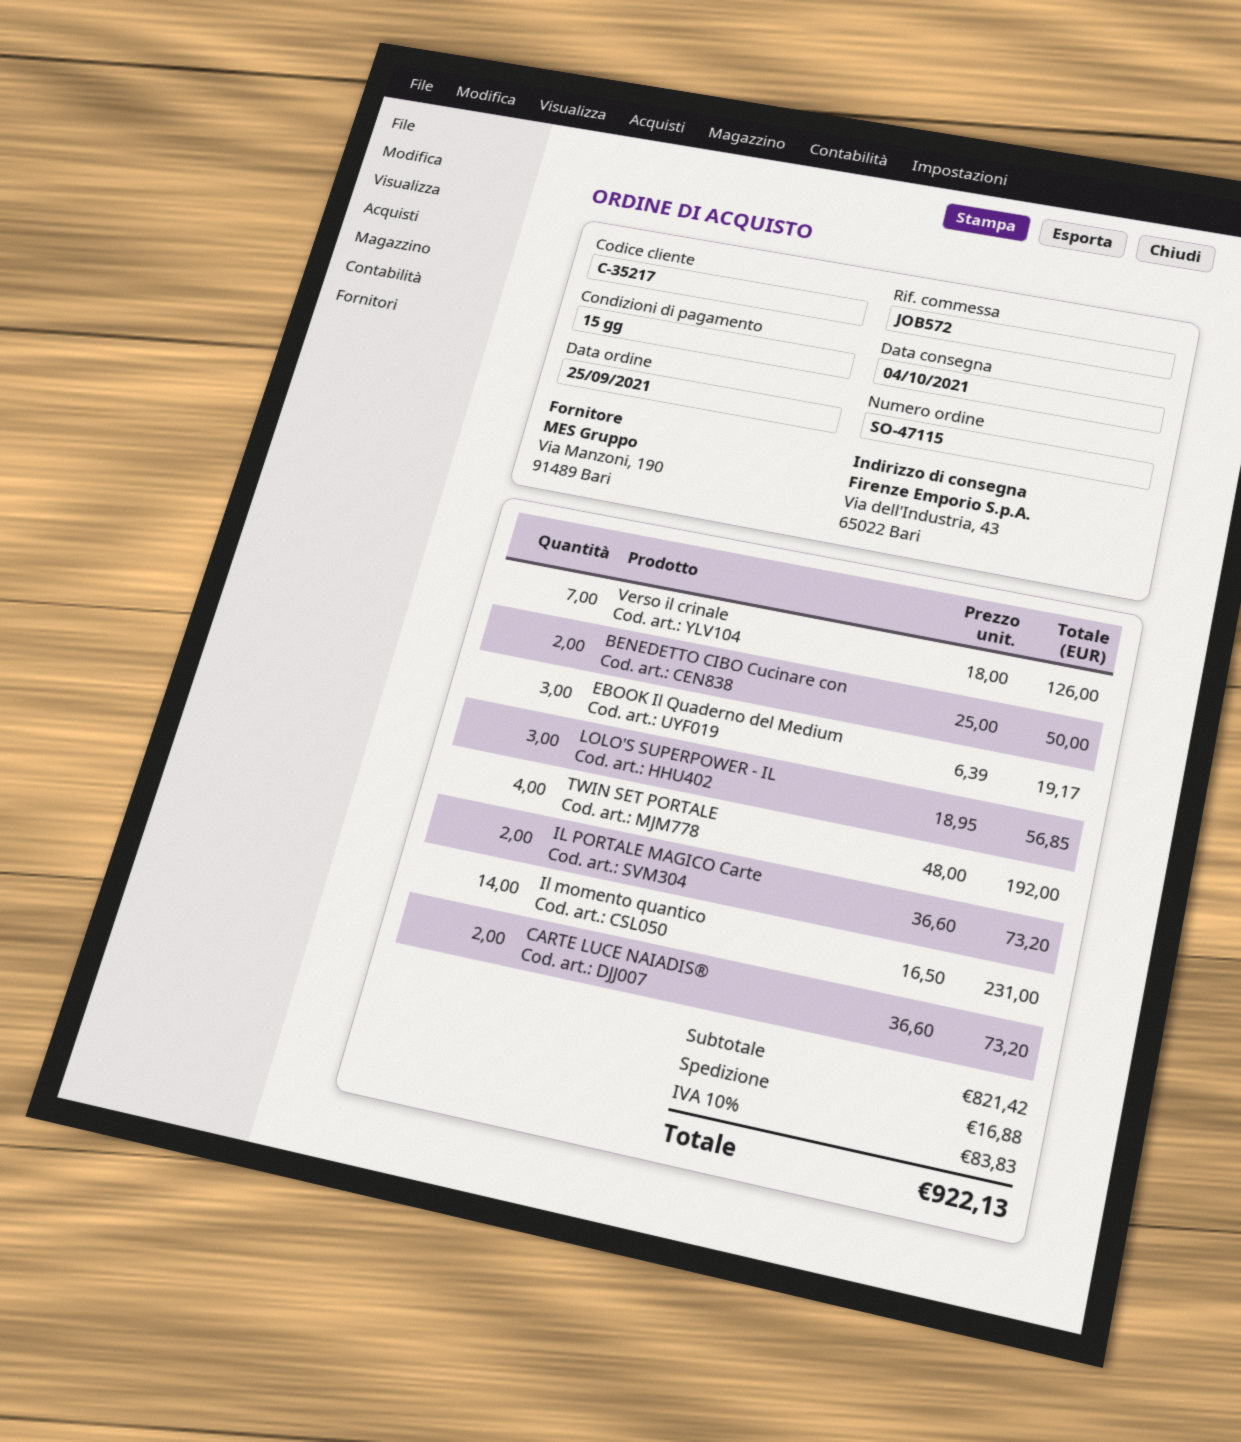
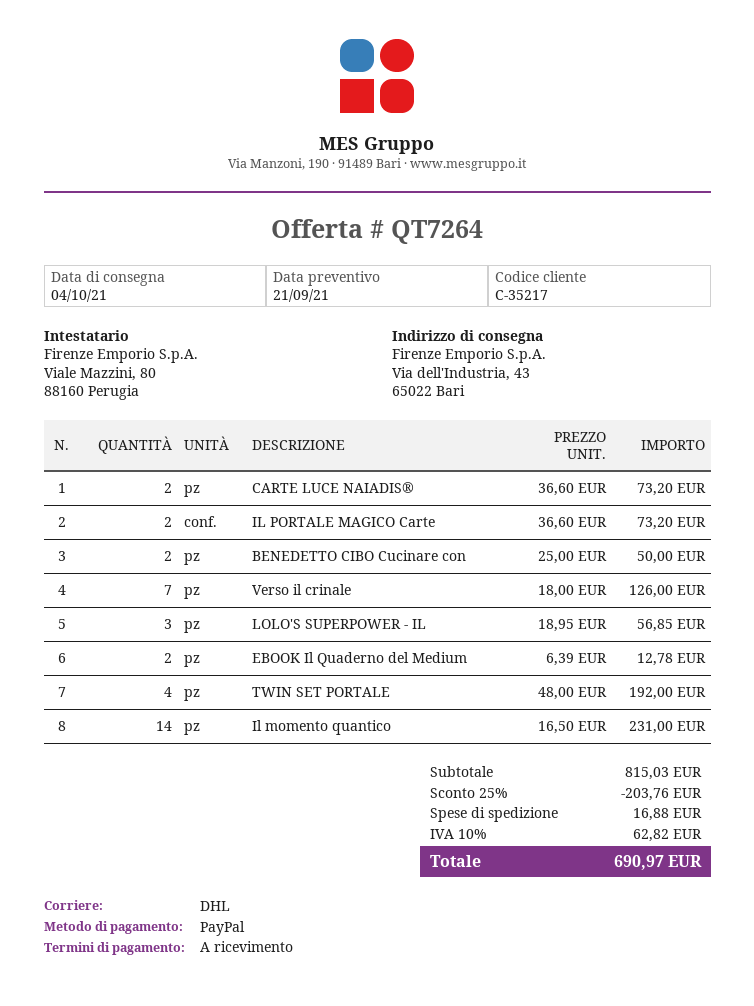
payment terms: 15 days -> on receipt
EBOOK Il Quaderno del Medium: 3 x 6.39 = 19.17 -> 2 x 6.39 = 12.78
subtotal: 821.42 -> 815.03
discount: none -> 25% = 203.76
tax: 10% = 83.83 -> 10% = 62.82
total: 922.13 -> 690.97

